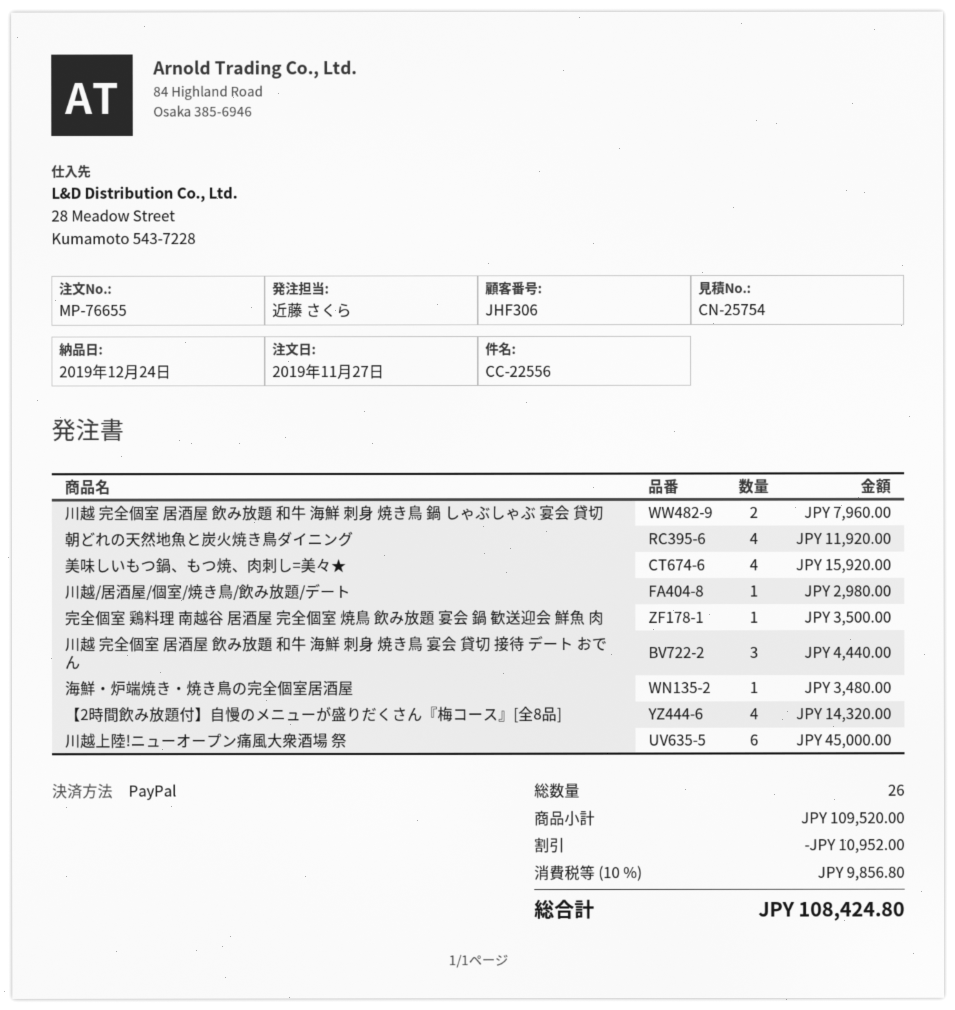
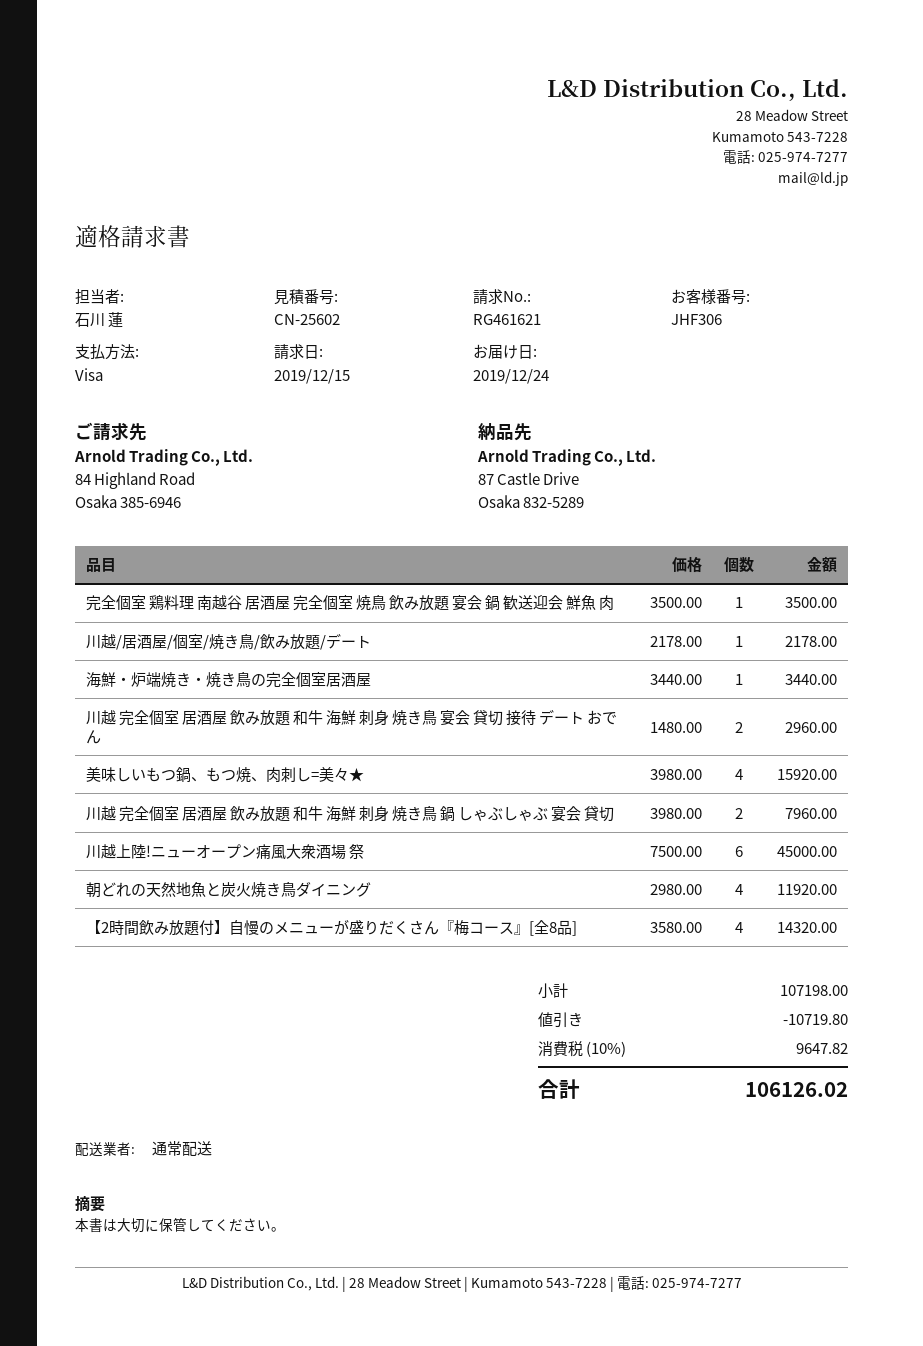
quote number: CN-25754 -> CN-25602
payment method: PayPal -> Visa
川越/居酒屋/個室/焼き鳥/飲み放題/デート: 1 for 2980.00 -> 1 for 2178.00
川越 完全個室 居酒屋 飲み放題 和牛 海鮮 刺身 焼き鳥 宴会 貸切 接待 デート おでん: 3 for 4440.00 -> 2 for 2960.00
海鮮・炉端焼き・焼き鳥の完全個室居酒屋: 1 for 3480.00 -> 1 for 3440.00
subtotal: 109520.00 -> 107198.00
discount: 10952.00 -> 10719.80
tax: 10% = 9856.80 -> 10% = 9647.82
total: 108424.80 -> 106126.02

